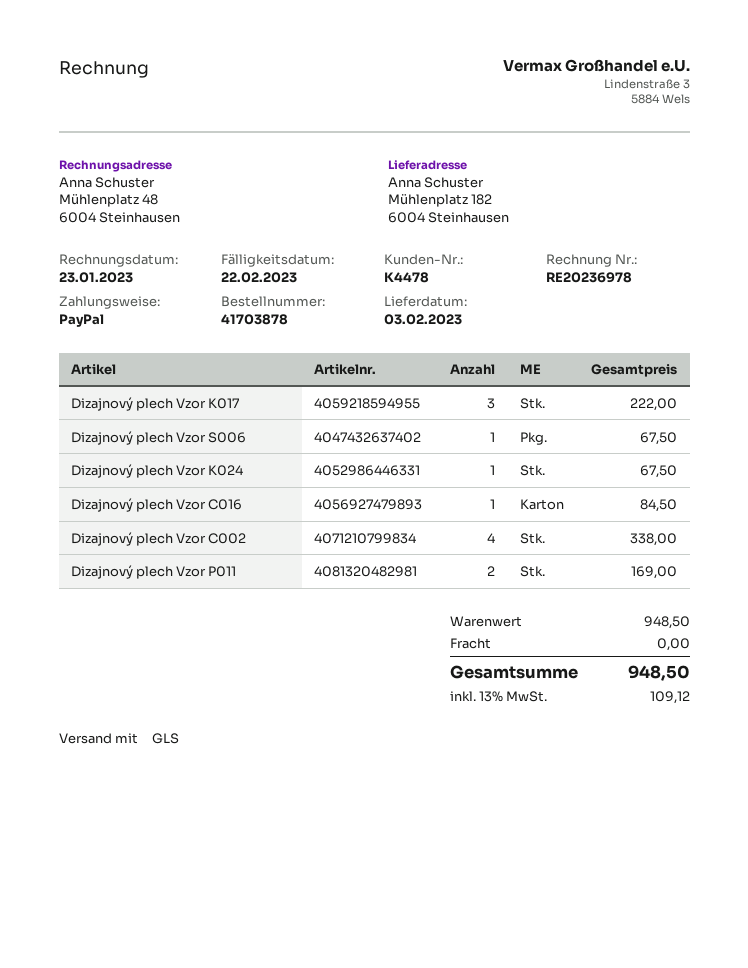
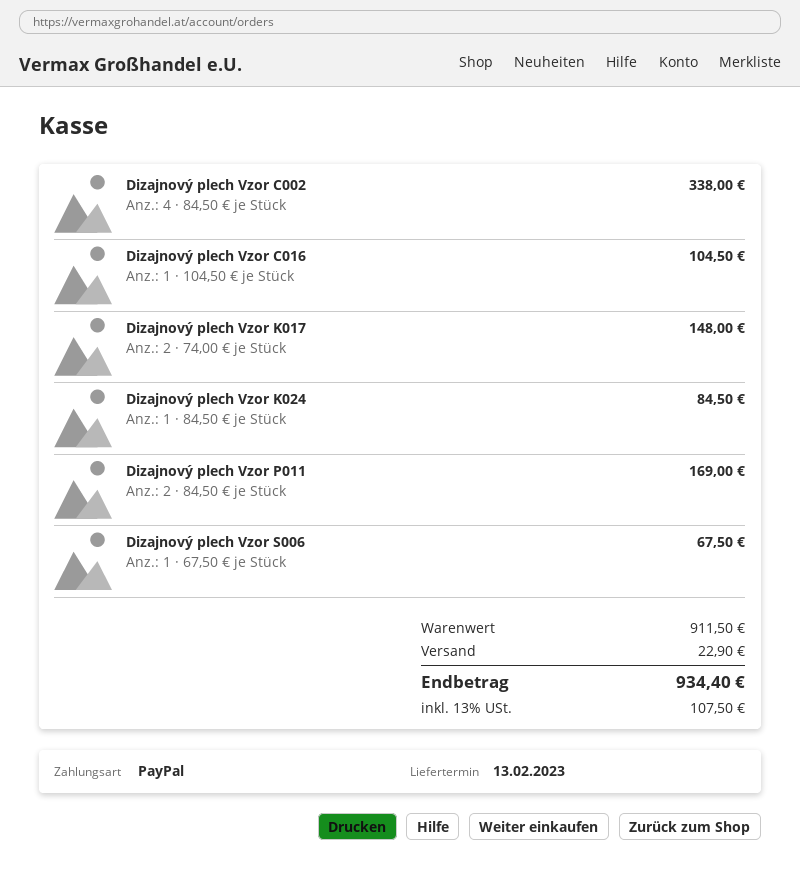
delivery date: 2023-02-03 -> 2023-02-13
Dizajnový plech Vzor K017: 3 for 222.00 -> 2 for 148.00
Dizajnový plech Vzor K024: 1 for 67.50 -> 1 for 84.50
Dizajnový plech Vzor C016: 1 for 84.50 -> 1 for 104.50
subtotal: 948.50 -> 911.50
shipping: 0.00 -> 22.90
tax: 13% = 109.12 -> 13% = 107.50
total: 948.50 -> 934.40

